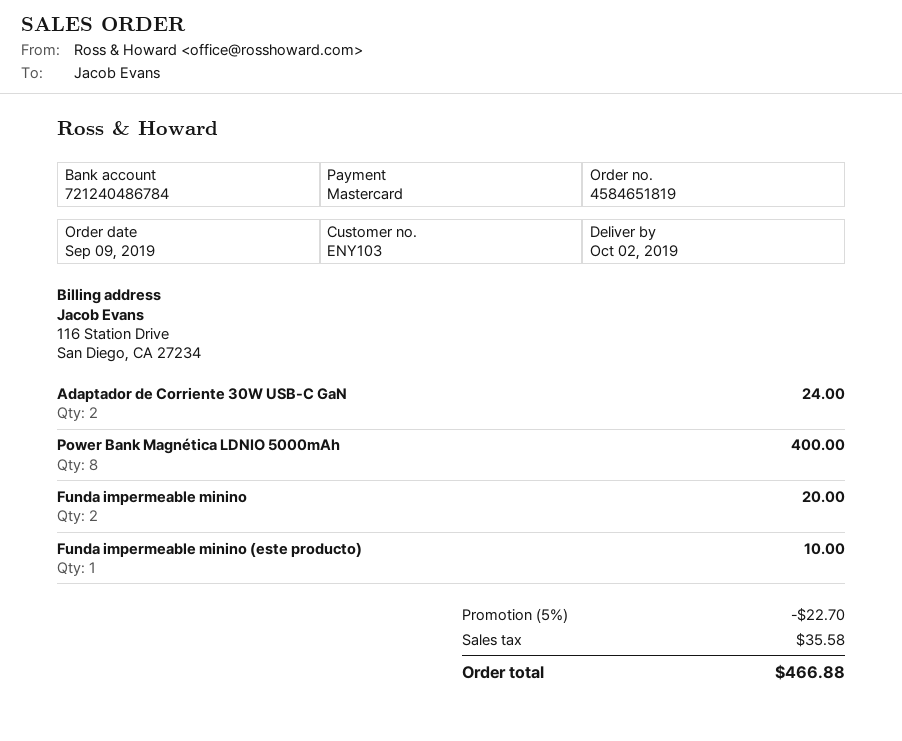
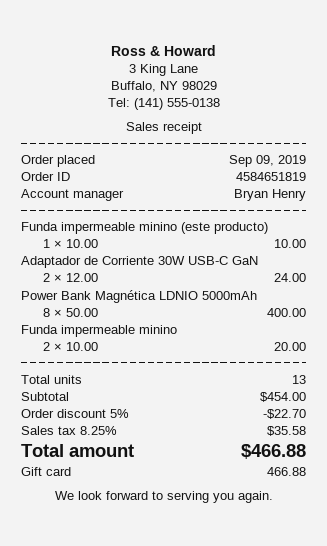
payment method: Mastercard -> gift card

